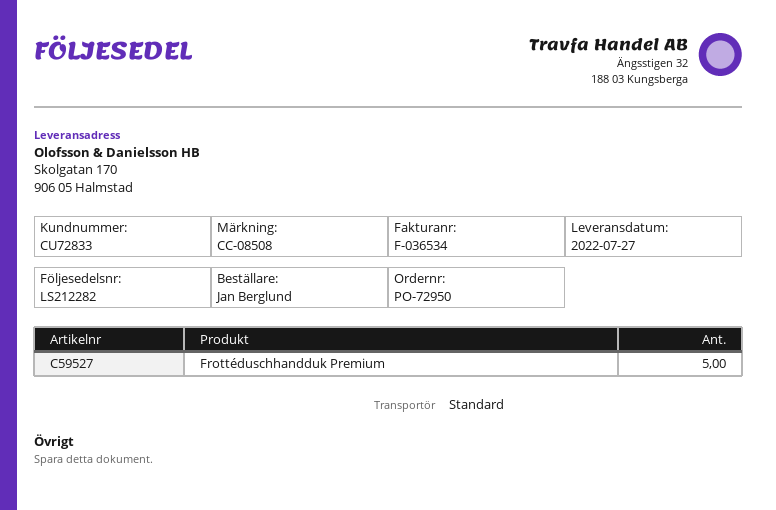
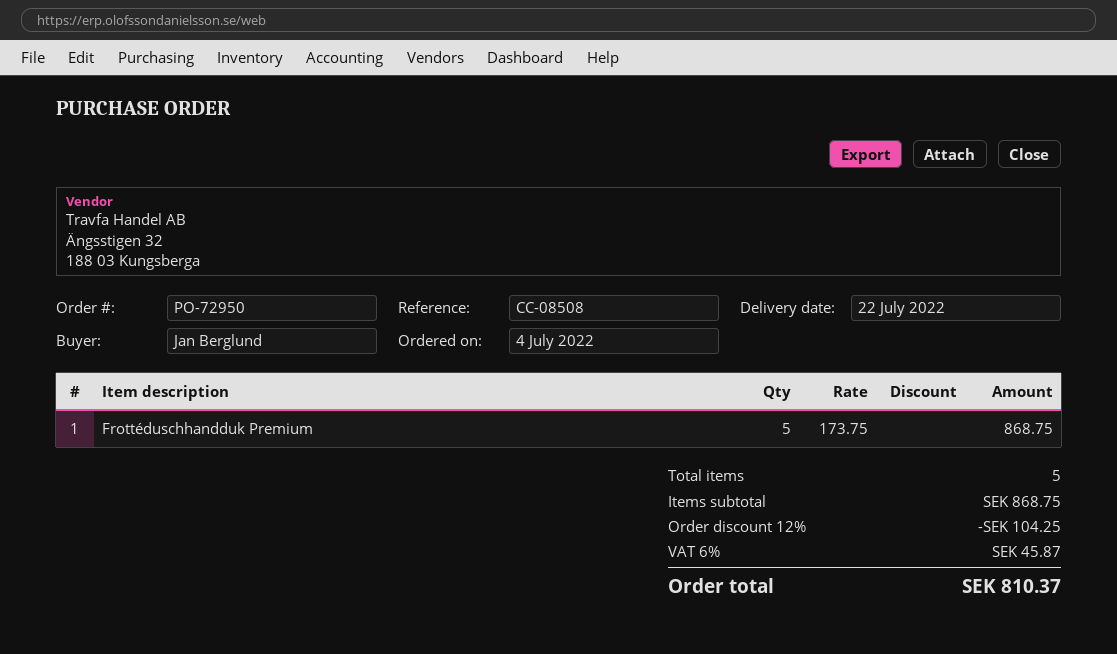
delivery date: 2022-07-27 -> 2022-07-22

